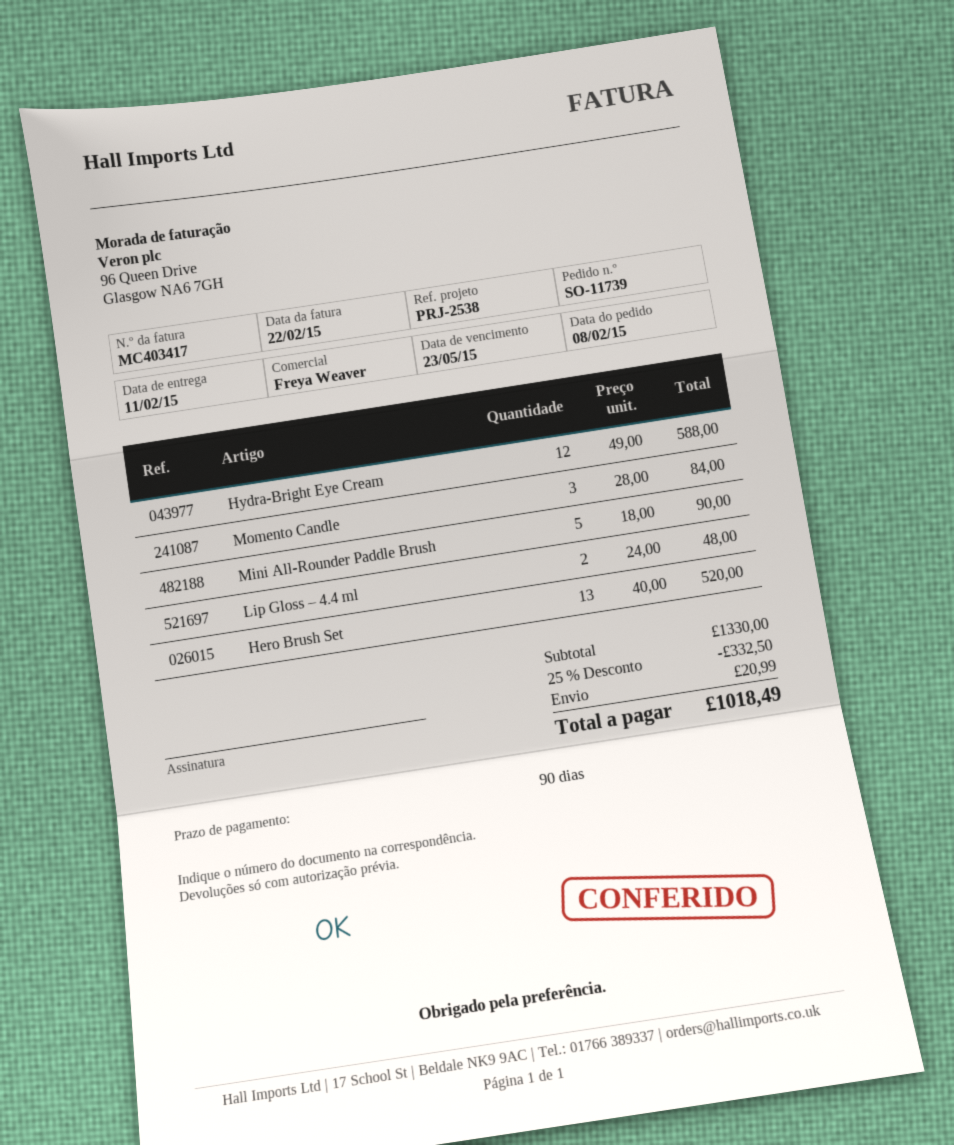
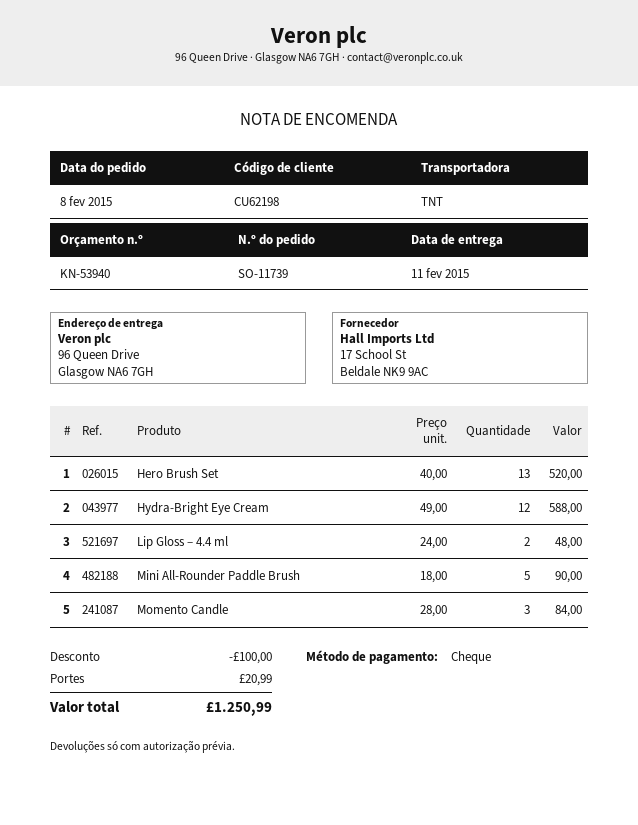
discount: 332.50 -> 100.00
total: 1018.49 -> 1250.99

